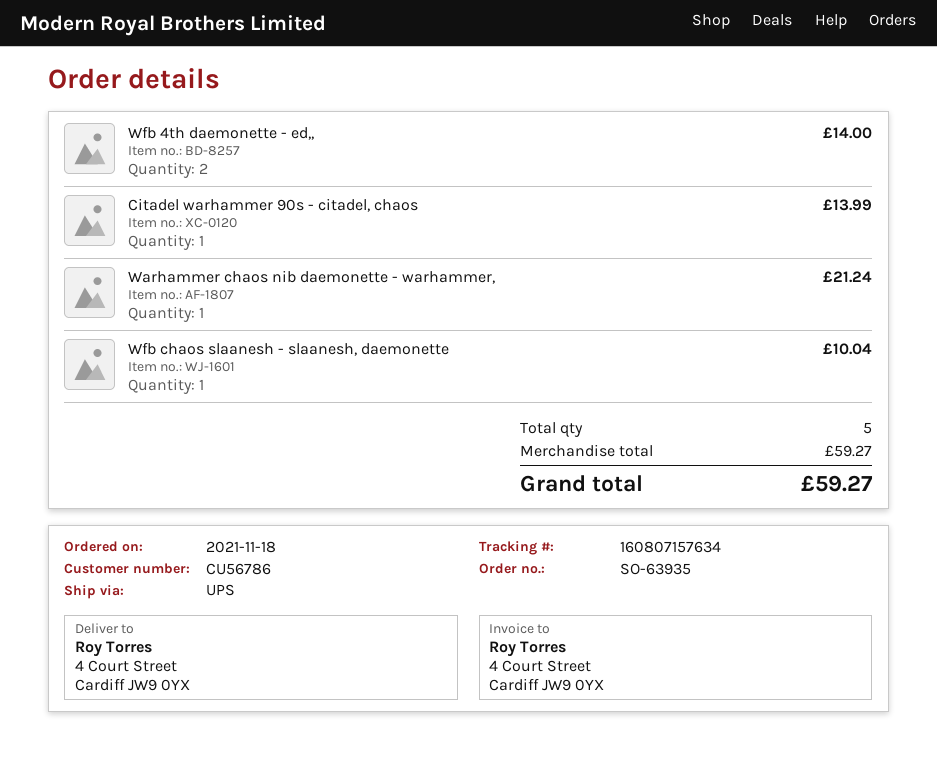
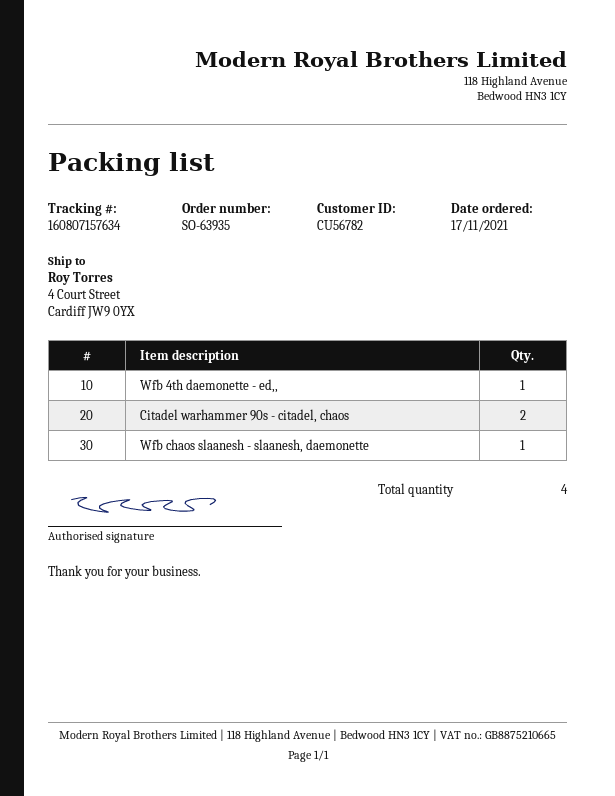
order date: 2021-11-18 -> 2021-11-17
customer number: CU56786 -> CU56782
Wfb 4th daemonette - ed,,: 2 -> 1
Citadel warhammer 90s - citadel, chaos: 1 -> 2
Warhammer chaos nib daemonette - warhammer,: 1 -> none
total quantity: 5 -> 4

